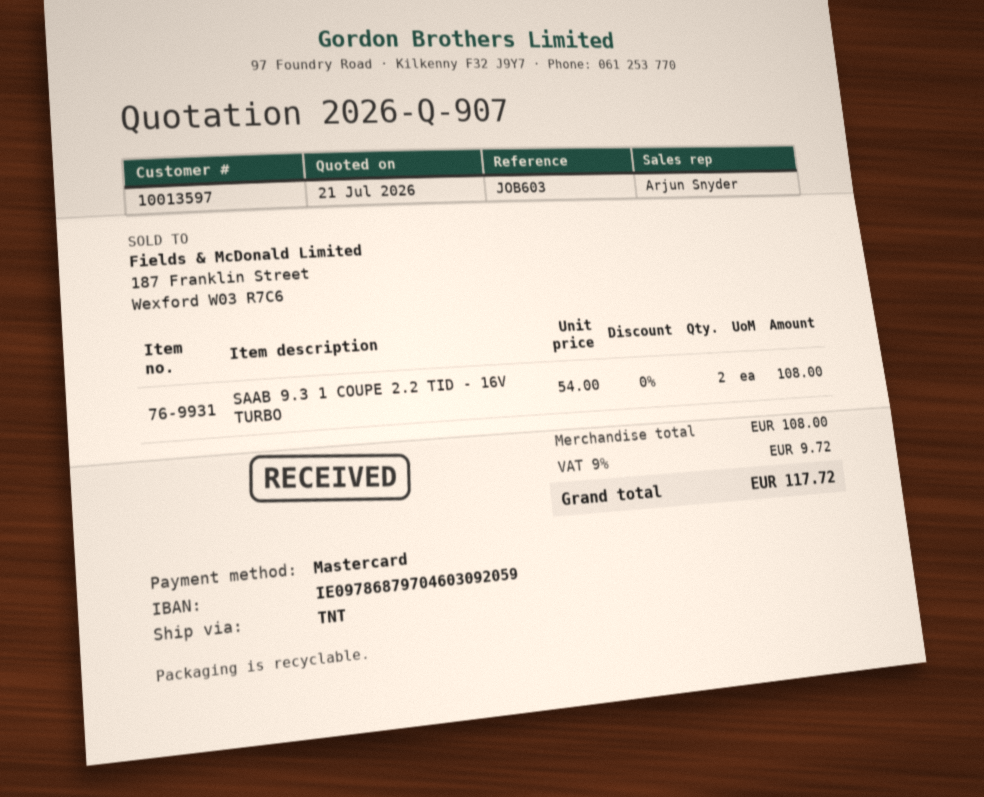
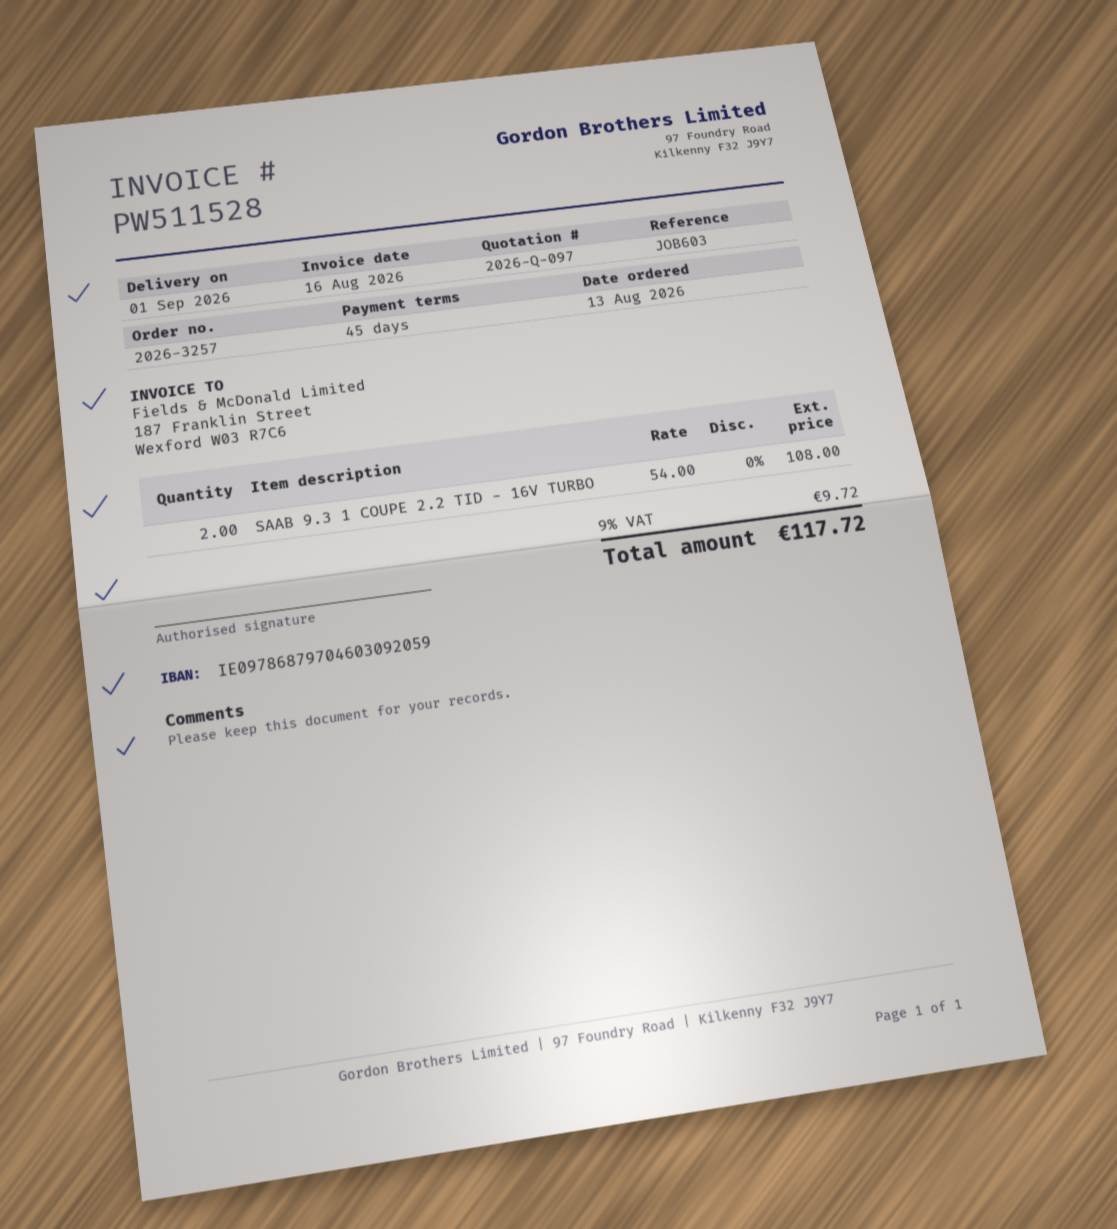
quote number: 2026-Q-907 -> 2026-Q-097

